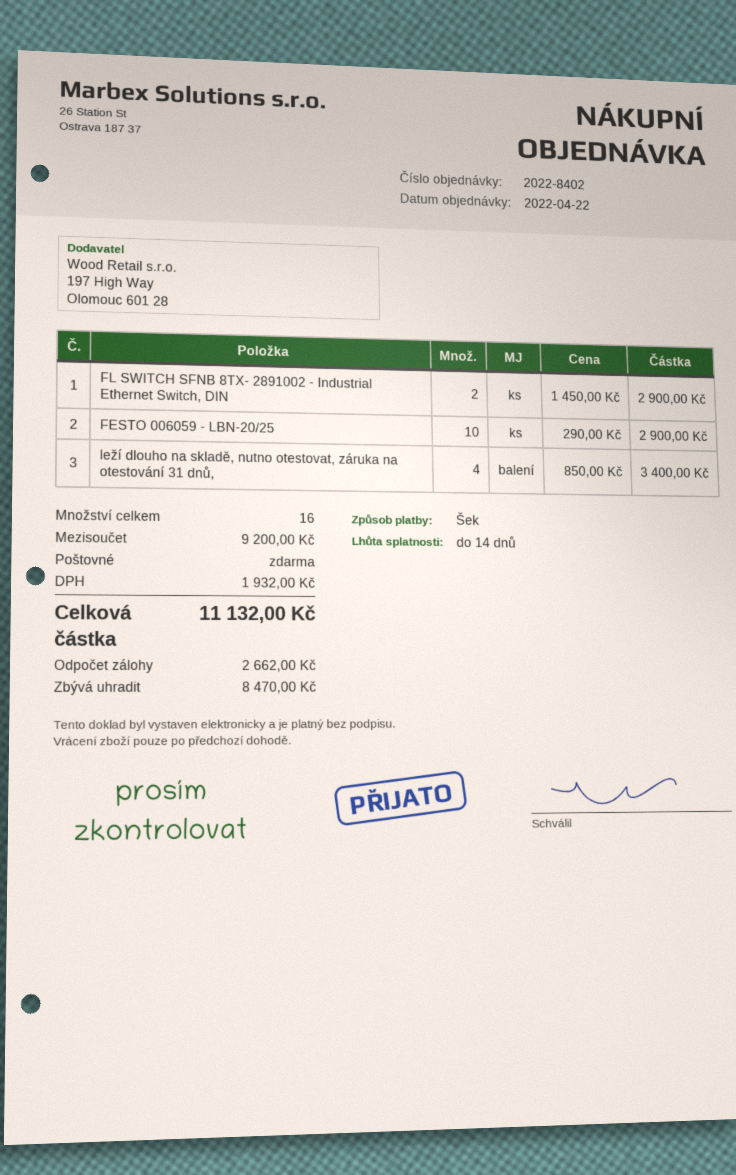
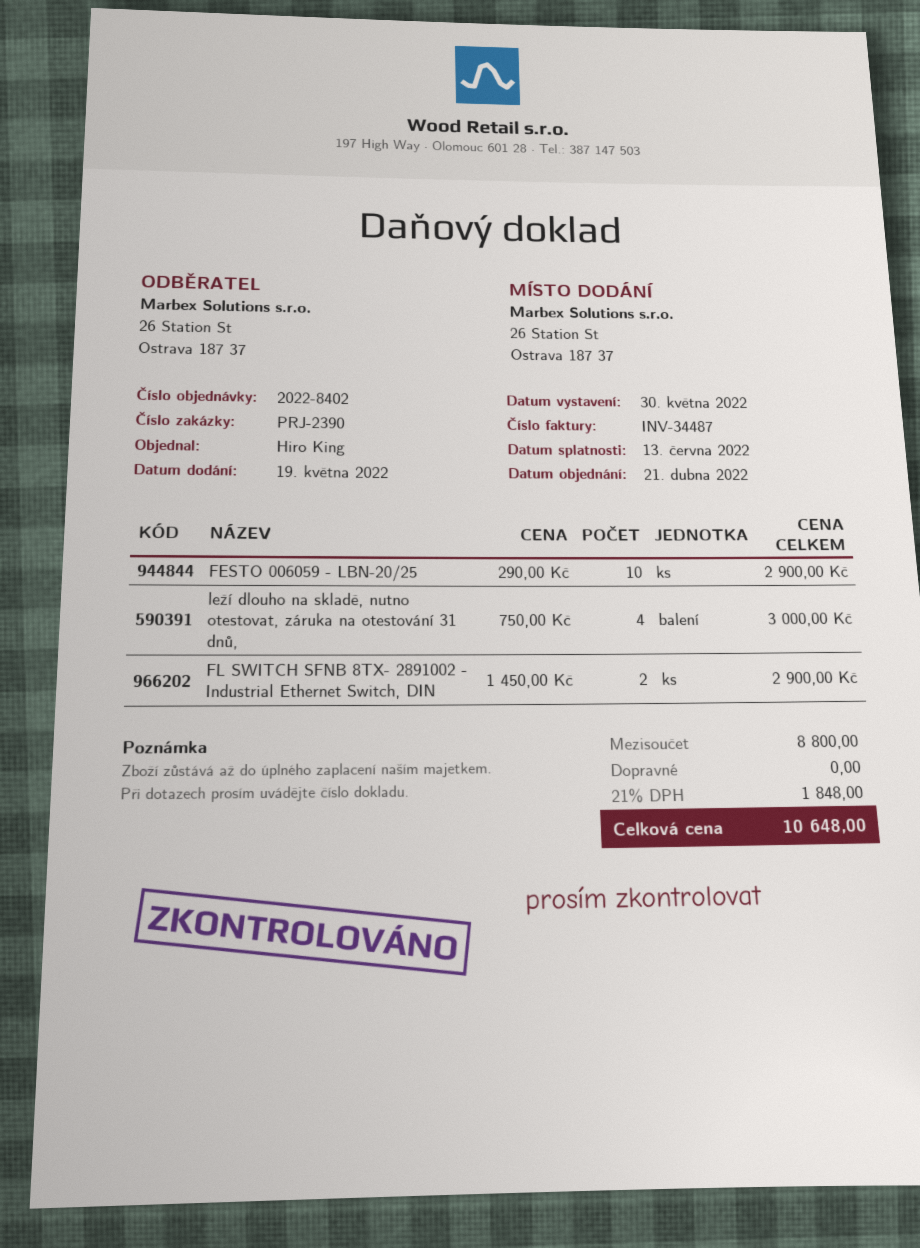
order date: 2022-04-22 -> 2022-04-21
leží dlouho na skladě, nutno otestovat, záruka na otestování 31 dnů,: 4 x 850.00 = 3400.00 -> 4 x 750.00 = 3000.00
subtotal: 9200.00 -> 8800.00
tax: 1932.00 -> 1848.00
total: 11132.00 -> 10648.00

